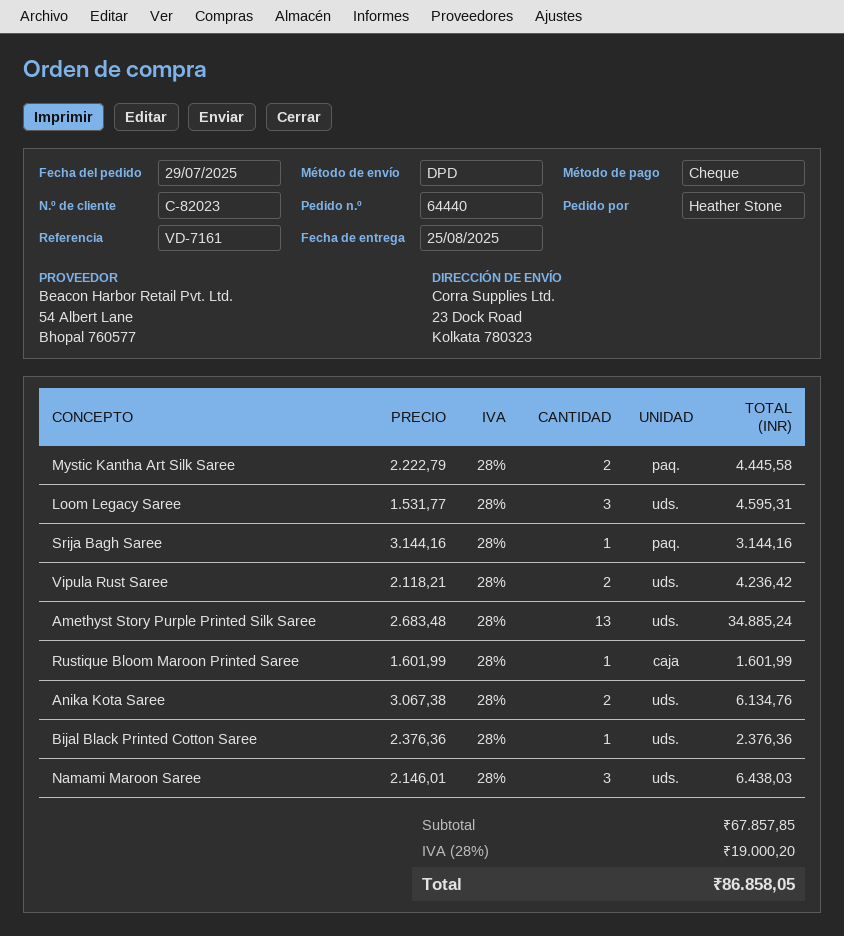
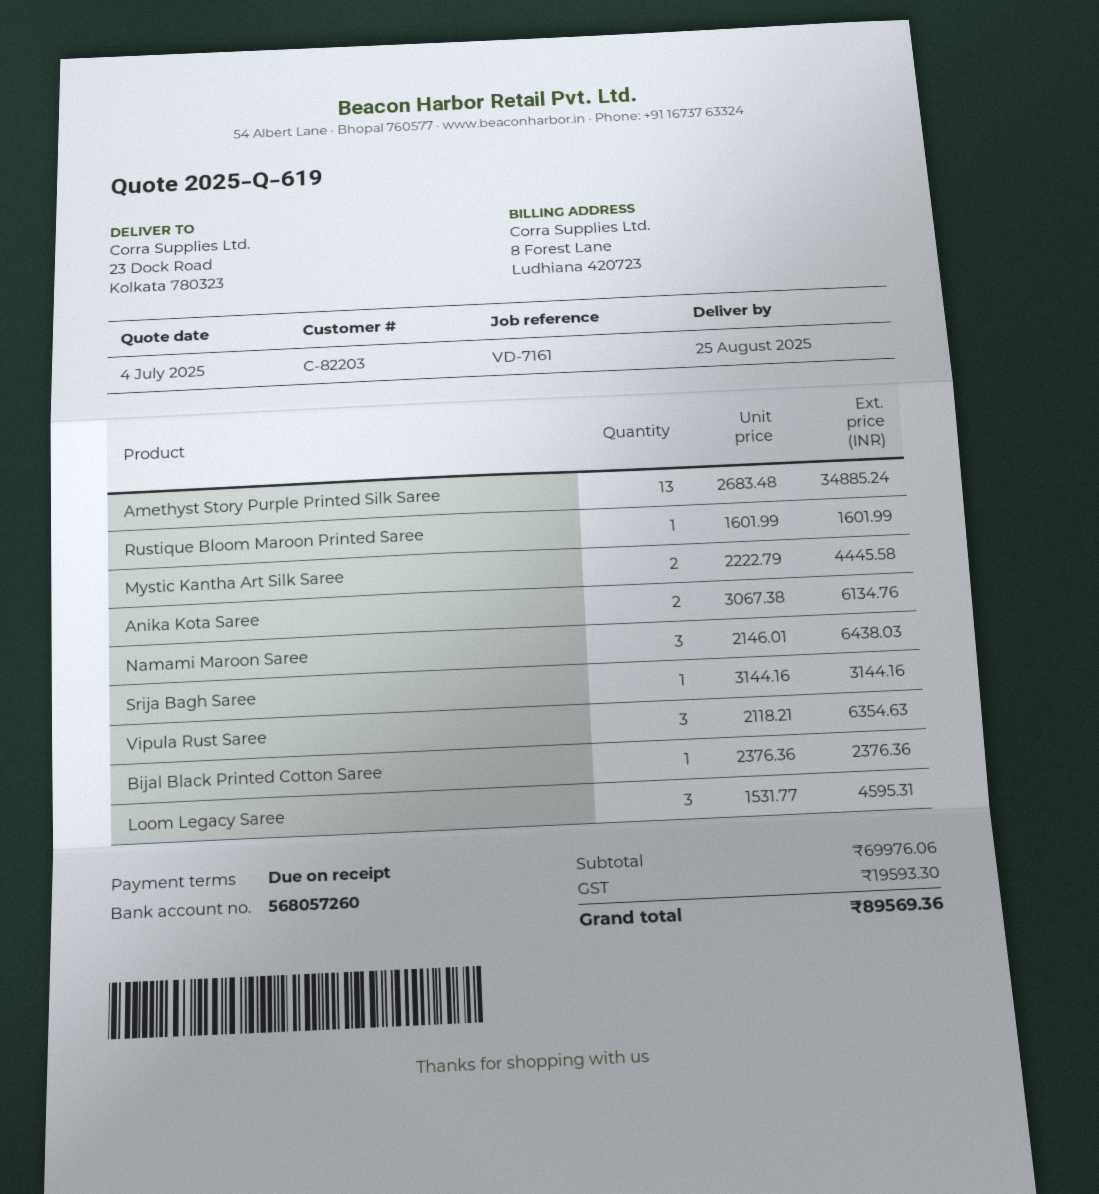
customer number: C-82023 -> C-82203
Vipula Rust Saree: 2 x 2118.21 = 4236.42 -> 3 x 2118.21 = 6354.63
subtotal: 67857.85 -> 69976.06
tax: 19000.20 -> 19593.30
total: 86858.05 -> 89569.36

